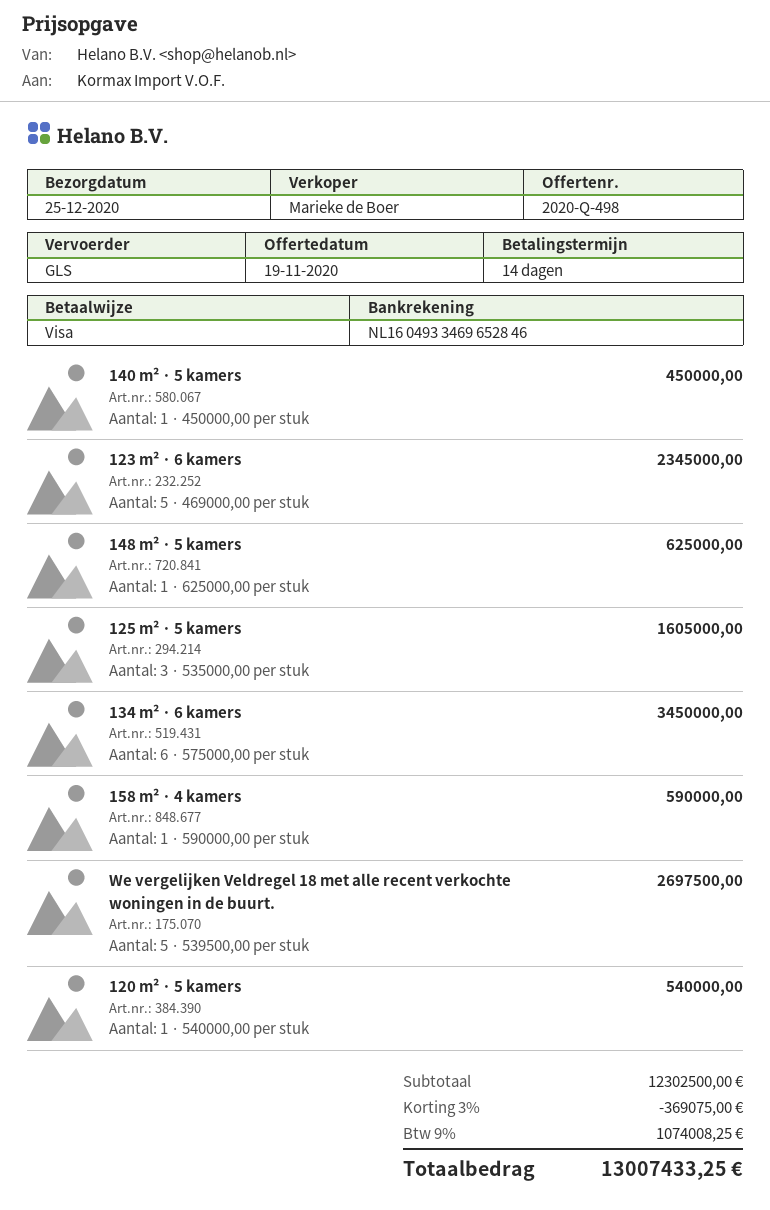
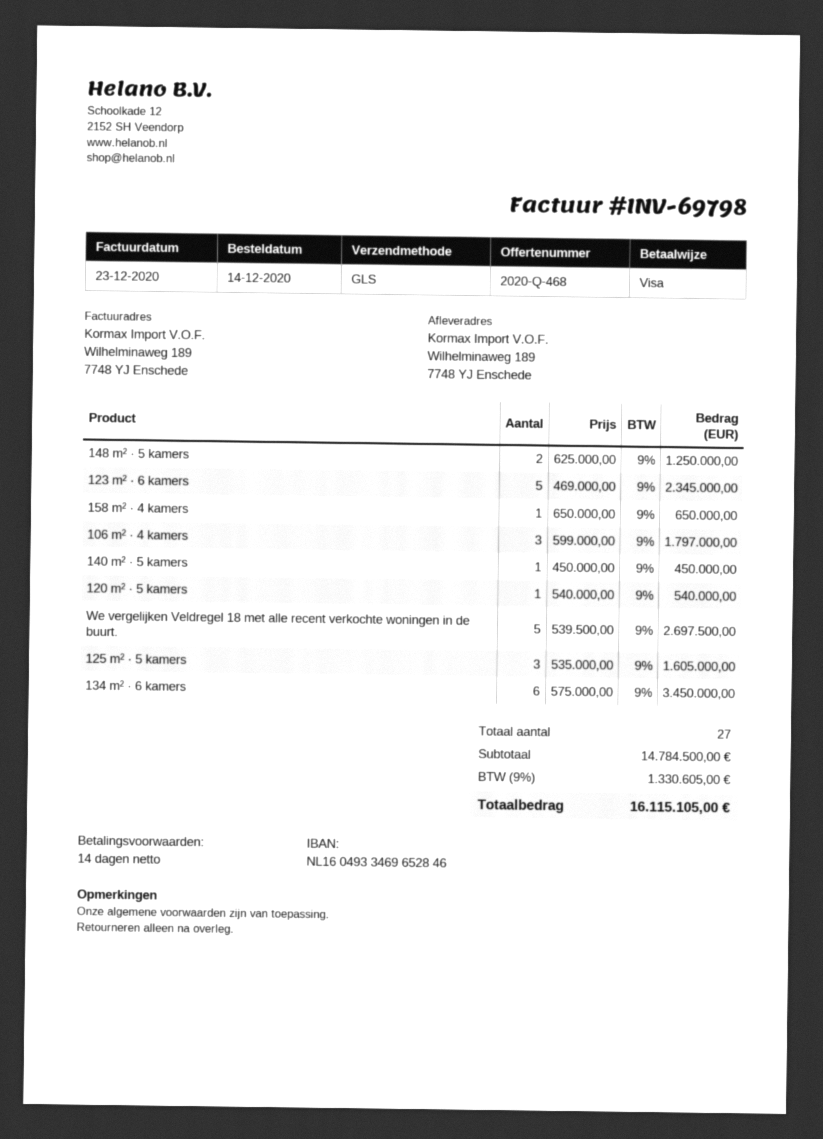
quote number: 2020-Q-498 -> 2020-Q-468
148 m² · 5 kamers: 1 x 625000.00 = 625000.00 -> 2 x 625000.00 = 1250000.00
158 m² · 4 kamers: 1 x 590000.00 = 590000.00 -> 1 x 650000.00 = 650000.00
106 m² · 4 kamers: none -> 3 x 599000.00 = 1797000.00
subtotal: 12302500.00 -> 14784500.00
discount: 3% = 369075.00 -> none
tax: 9% = 1074008.25 -> 9% = 1330605.00
total: 13007433.25 -> 16115105.00

